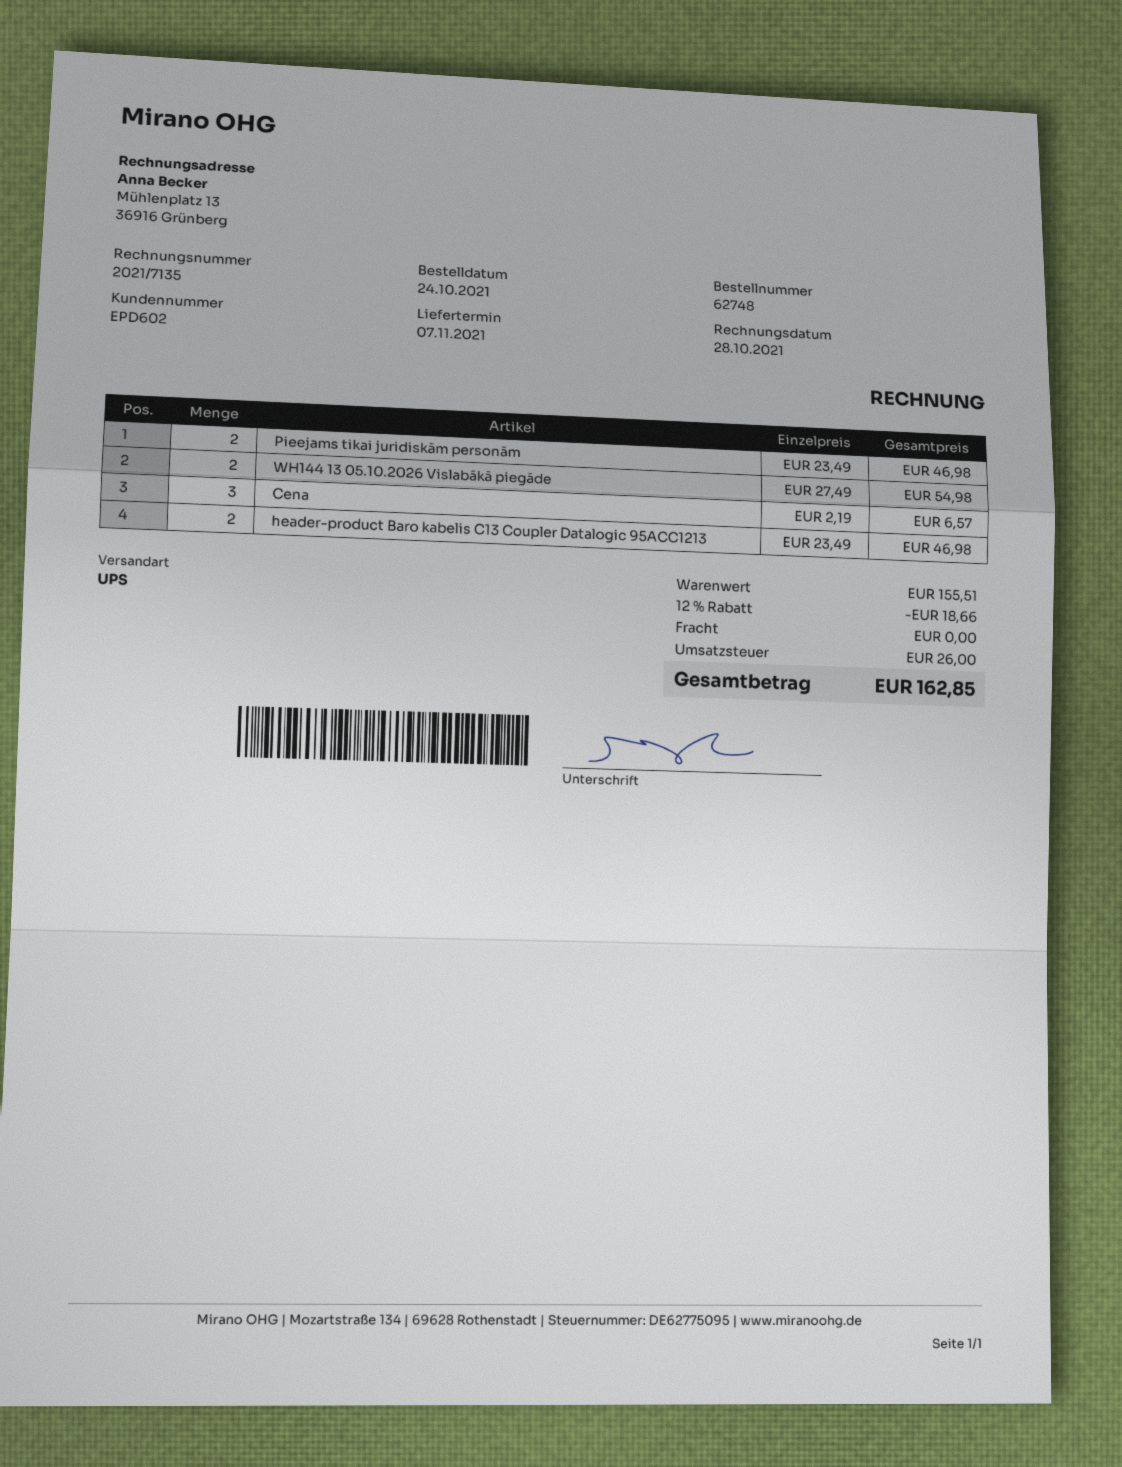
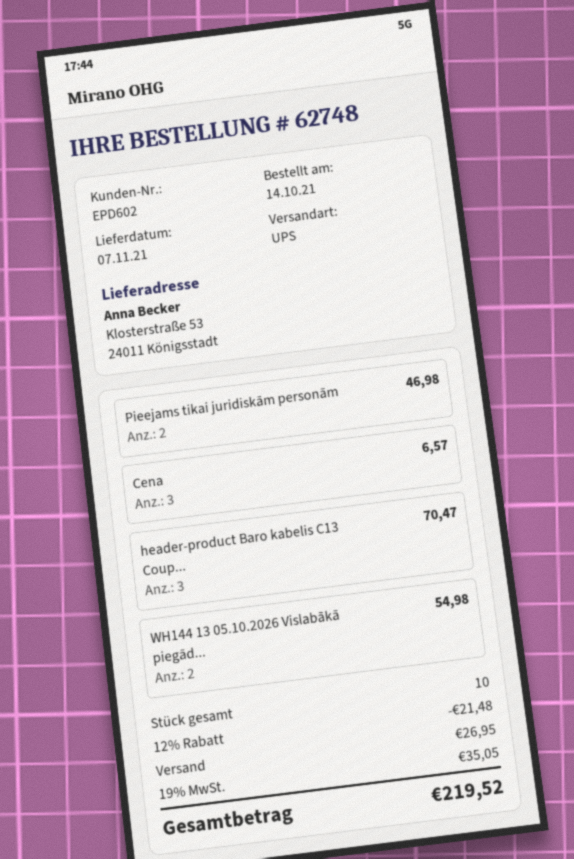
order date: 2021-10-24 -> 2021-10-14
header-product Baro kabelis C13 Coupler Datalogic 95ACC1213: 2 for 46.98 -> 3 for 70.47
discount: 12% = 18.66 -> 12% = 21.48
shipping: 0.00 -> 26.95
tax: 26.00 -> 35.05
total: 162.85 -> 219.52

